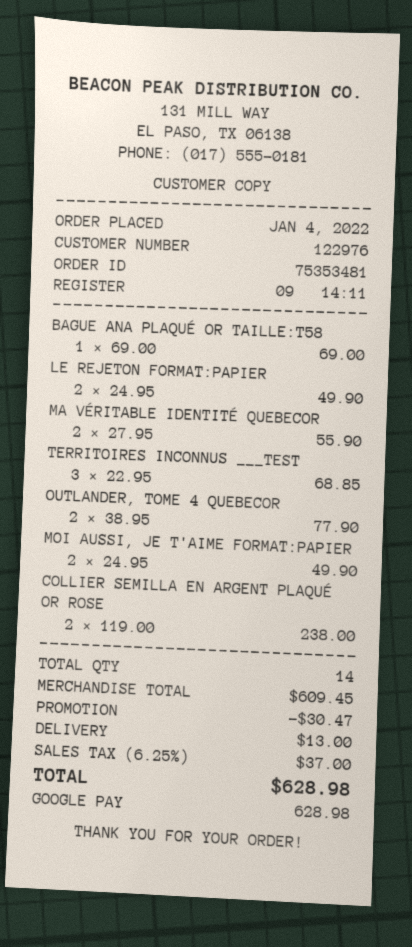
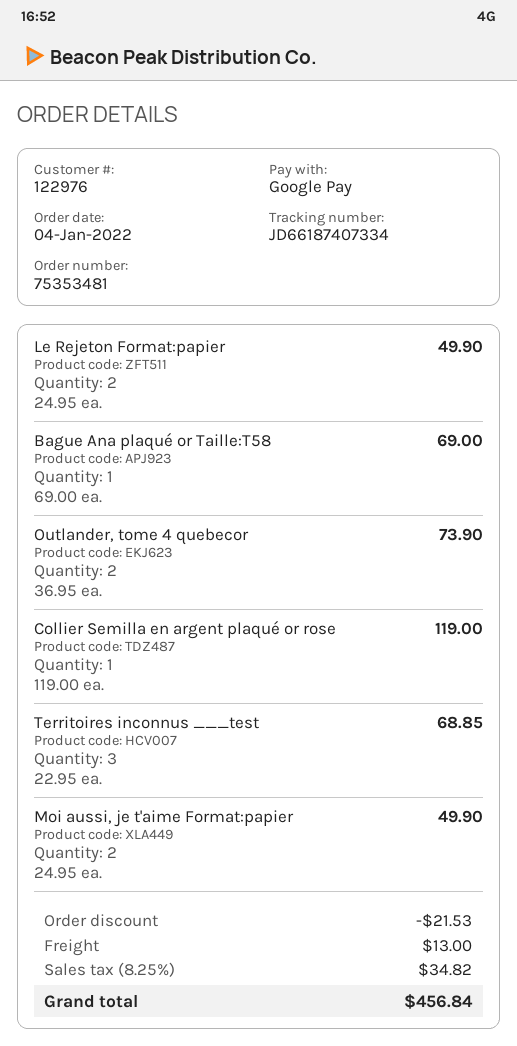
MA VÉRITABLE IDENTITÉ QUEBECOR: 2 x 27.95 = 55.90 -> none
OUTLANDER, TOME 4 QUEBECOR: 2 x 38.95 = 77.90 -> 2 x 36.95 = 73.90
COLLIER SEMILLA EN ARGENT PLAQUÉ OR ROSE: 2 x 119.00 = 238.00 -> 1 x 119.00 = 119.00
discount: 30.47 -> 21.53
tax: 6.25% = 37.00 -> 8.25% = 34.82
total: 628.98 -> 456.84

